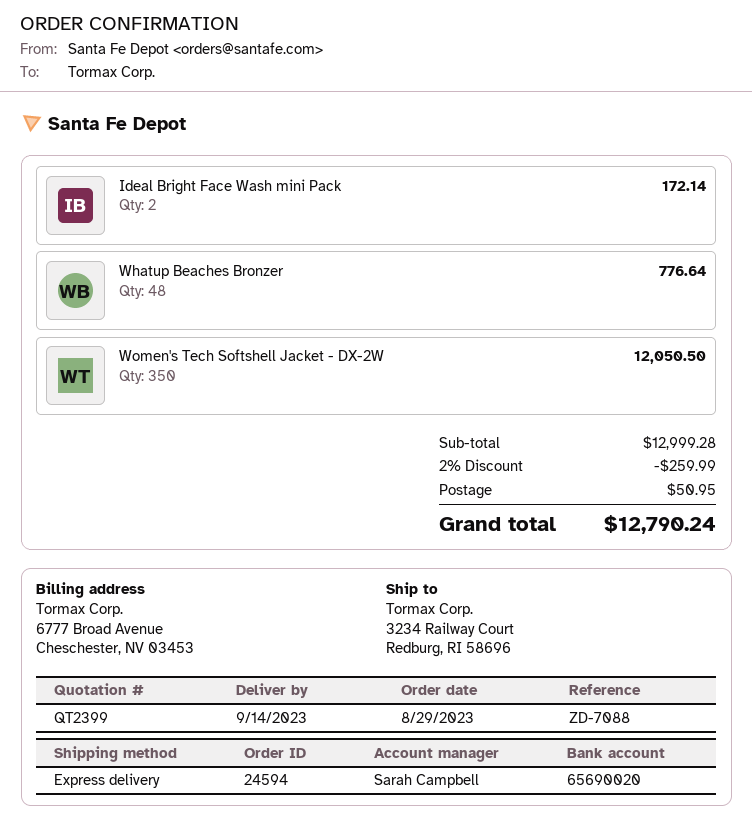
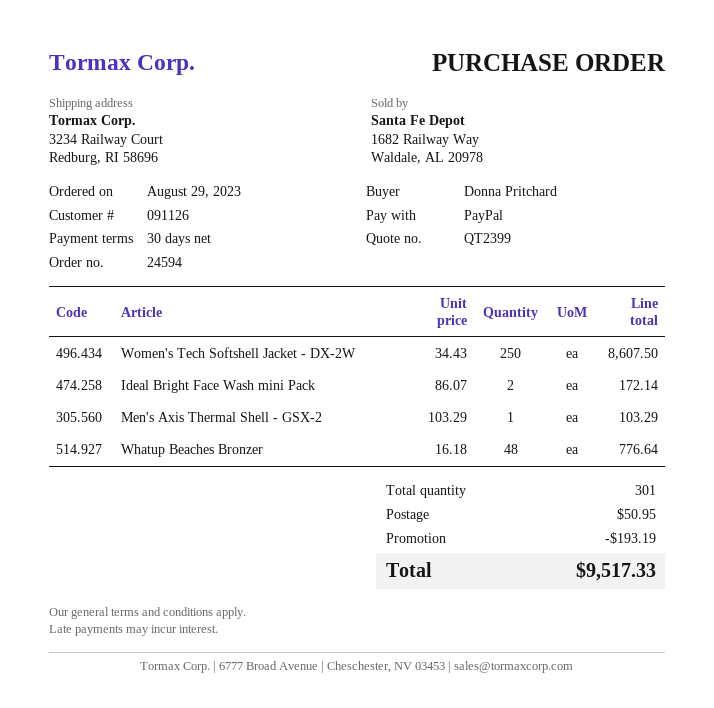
Women's Tech Softshell Jacket - DX-2W: 350 for 12050.50 -> 250 for 8607.50
Men's Axis Thermal Shell - GSX-2: none -> 1 for 103.29
discount: 259.99 -> 193.19
total: 12790.24 -> 9517.33

